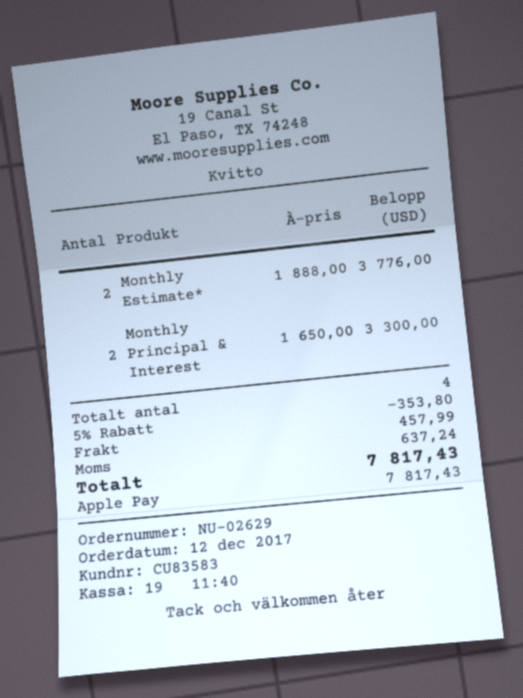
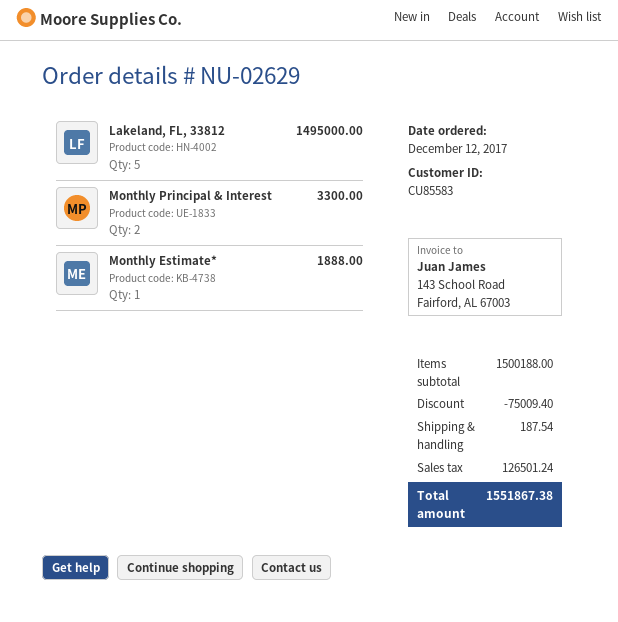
customer number: CU83583 -> CU85583
Monthly Estimate*: 2 for 3776.00 -> 1 for 1888.00
Lakeland, FL, 33812: none -> 5 for 1495000.00
discount: 353.80 -> 75009.40
shipping: 457.99 -> 187.54
tax: 637.24 -> 126501.24
total: 7817.43 -> 1551867.38

